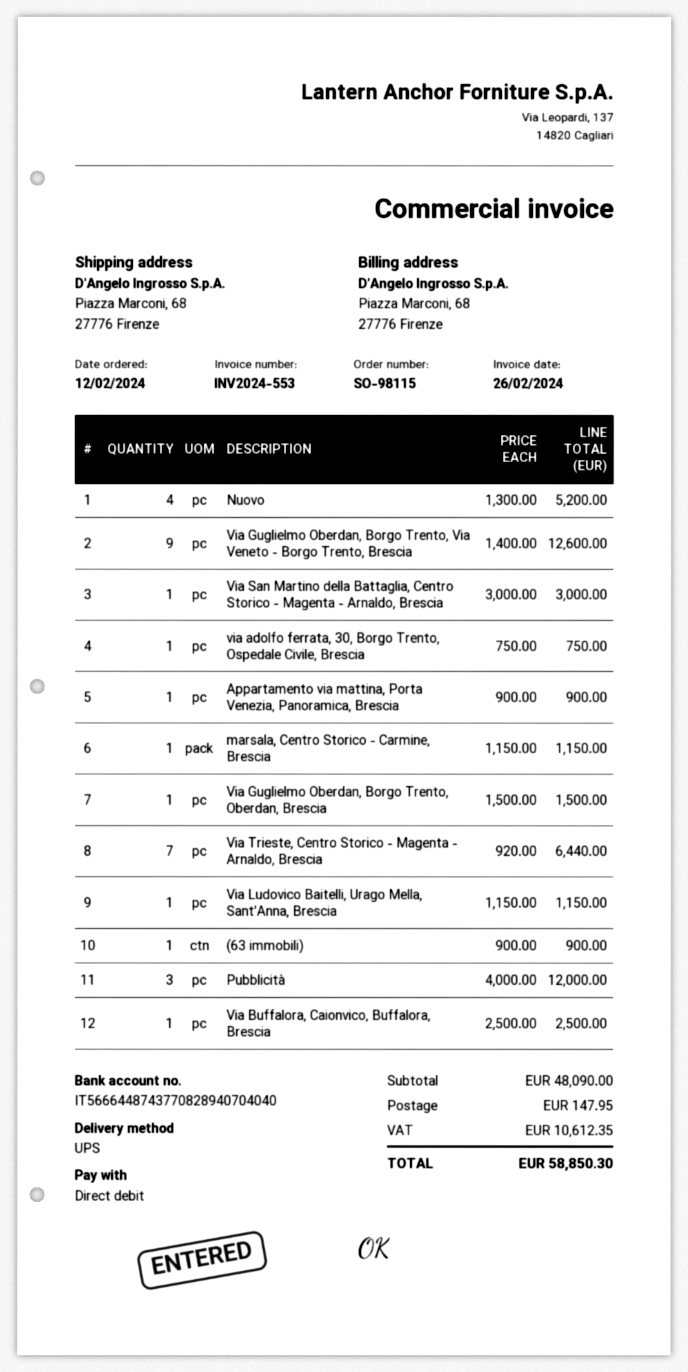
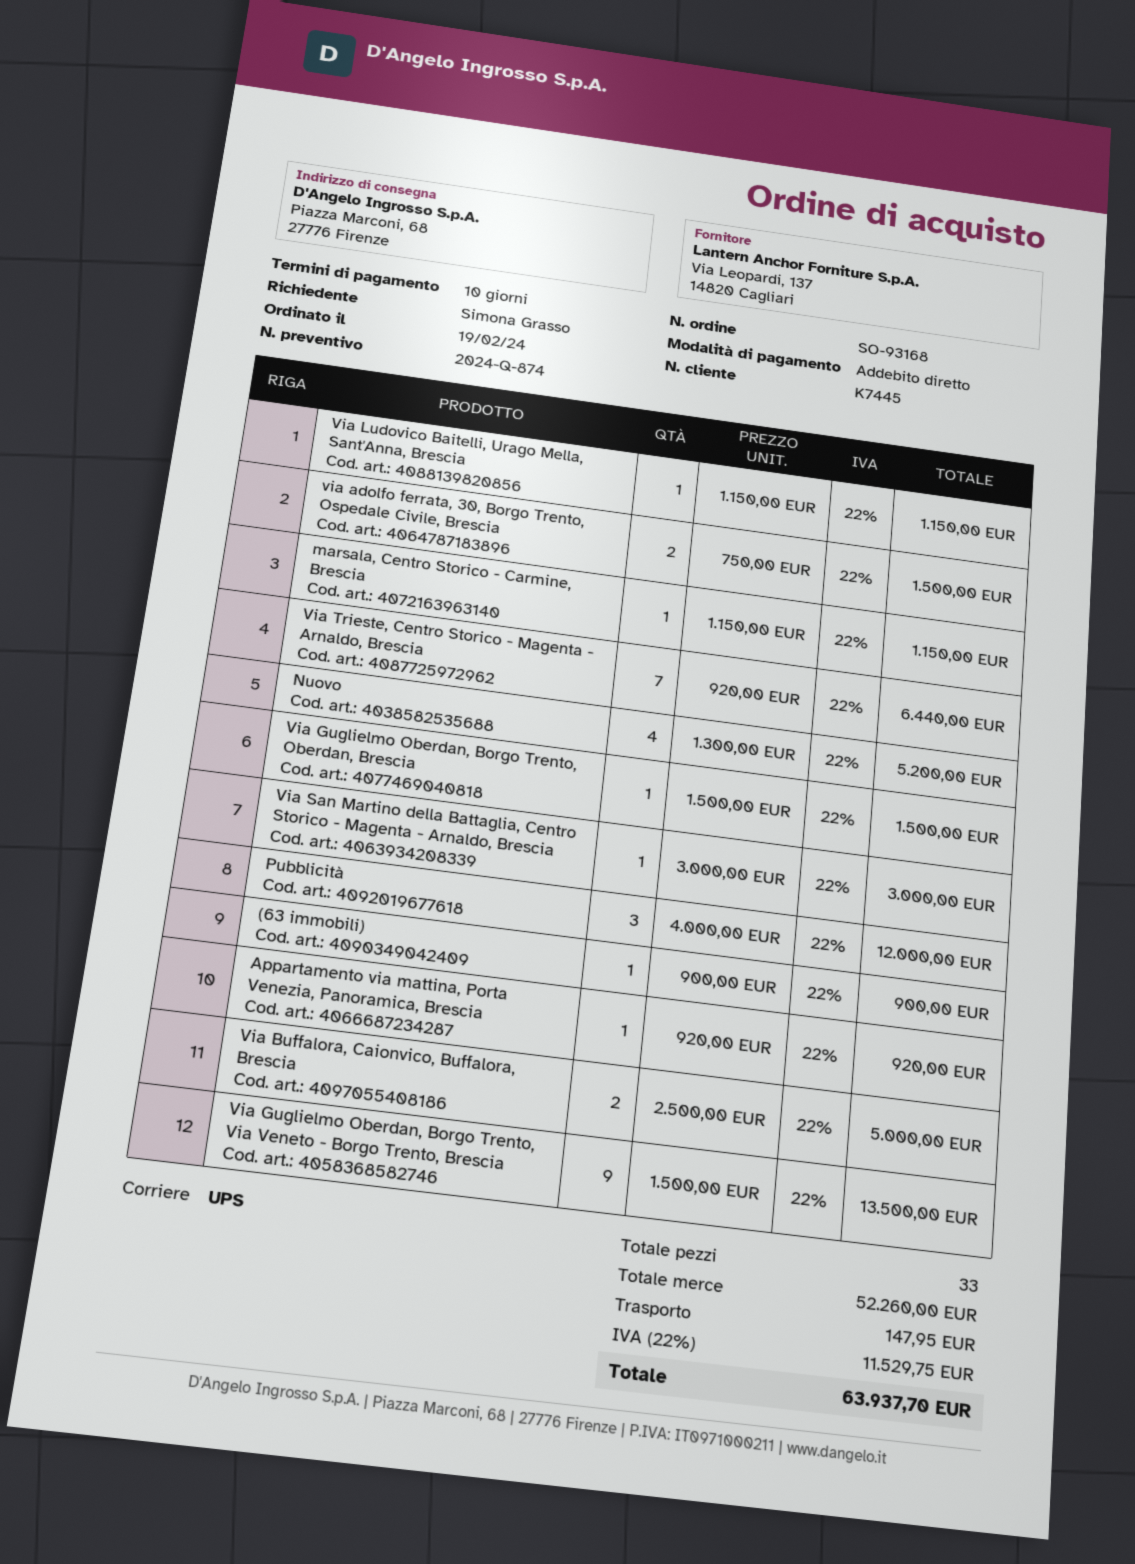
order number: SO-98115 -> SO-93168
order date: 2024-02-12 -> 2024-02-19
Via Guglielmo Oberdan, Borgo Trento, Via Veneto - Borgo Trento, Brescia: 9 x 1400.00 = 12600.00 -> 9 x 1500.00 = 13500.00
via adolfo ferrata, 30, Borgo Trento, Ospedale Civile, Brescia: 1 x 750.00 = 750.00 -> 2 x 750.00 = 1500.00
Appartamento via mattina, Porta Venezia, Panoramica, Brescia: 1 x 900.00 = 900.00 -> 1 x 920.00 = 920.00
Via Buffalora, Caionvico, Buffalora, Brescia: 1 x 2500.00 = 2500.00 -> 2 x 2500.00 = 5000.00
subtotal: 48090.00 -> 52260.00
tax: 10612.35 -> 11529.75
total: 58850.30 -> 63937.70

